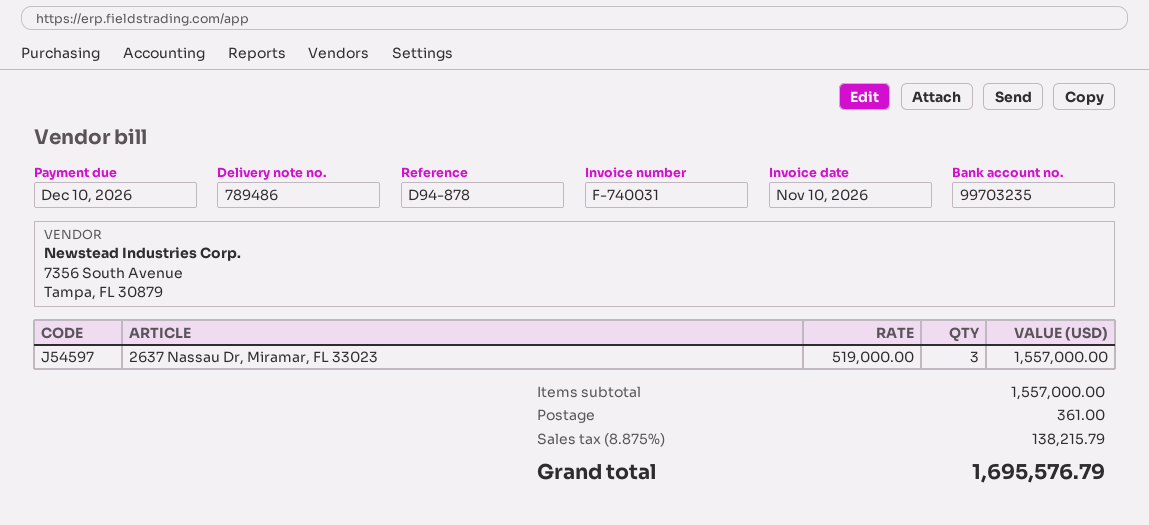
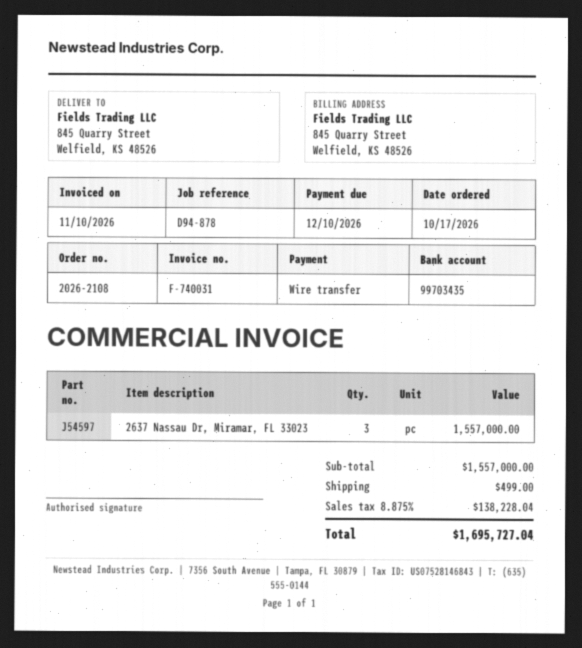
bank account: 99703235 -> 99703435
shipping: 361.00 -> 499.00
tax: 8.875% = 138215.79 -> 8.875% = 138228.04
total: 1695576.79 -> 1695727.04

